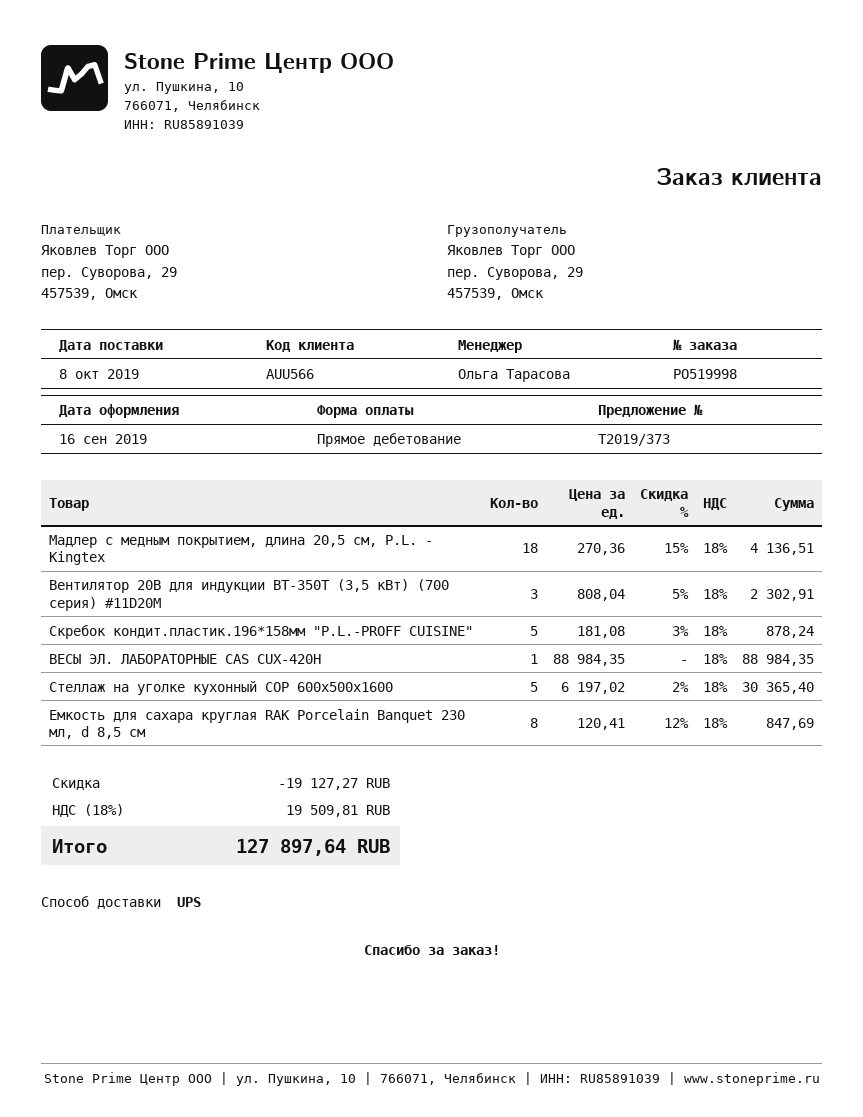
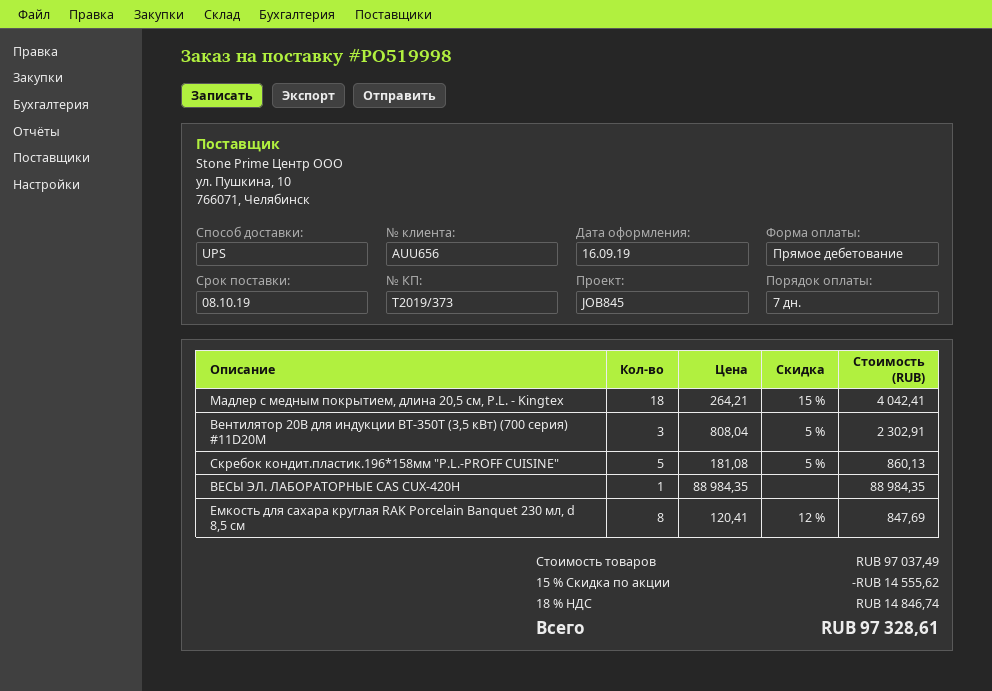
customer number: AUU566 -> AUU656
Мадлер с медным покрытием, длина 20,5 см, P.L. - Kingtex: 18 x 270.36 - 15% = 4136.51 -> 18 x 264.21 - 15% = 4042.41
Скребок кондит.пластик.196*158мм "P.L.-PROFF CUISINE": 5 x 181.08 - 3% = 878.24 -> 5 x 181.08 - 5% = 860.13
Стеллаж на уголке кухонный СОР 600x500x1600: 5 x 6197.02 - 2% = 30365.40 -> none
discount: 19127.27 -> 14555.62
tax: 18% = 19509.81 -> 18% = 14846.74
total: 127897.64 -> 97328.61

